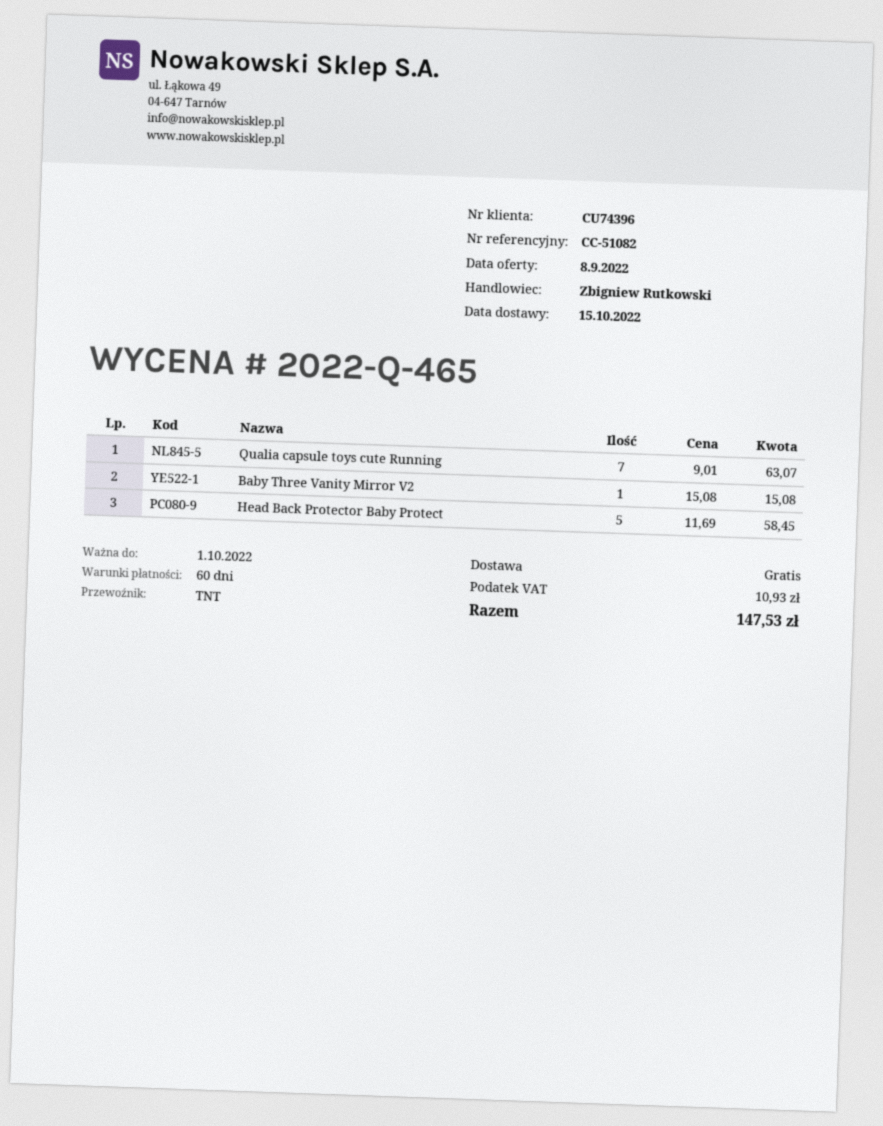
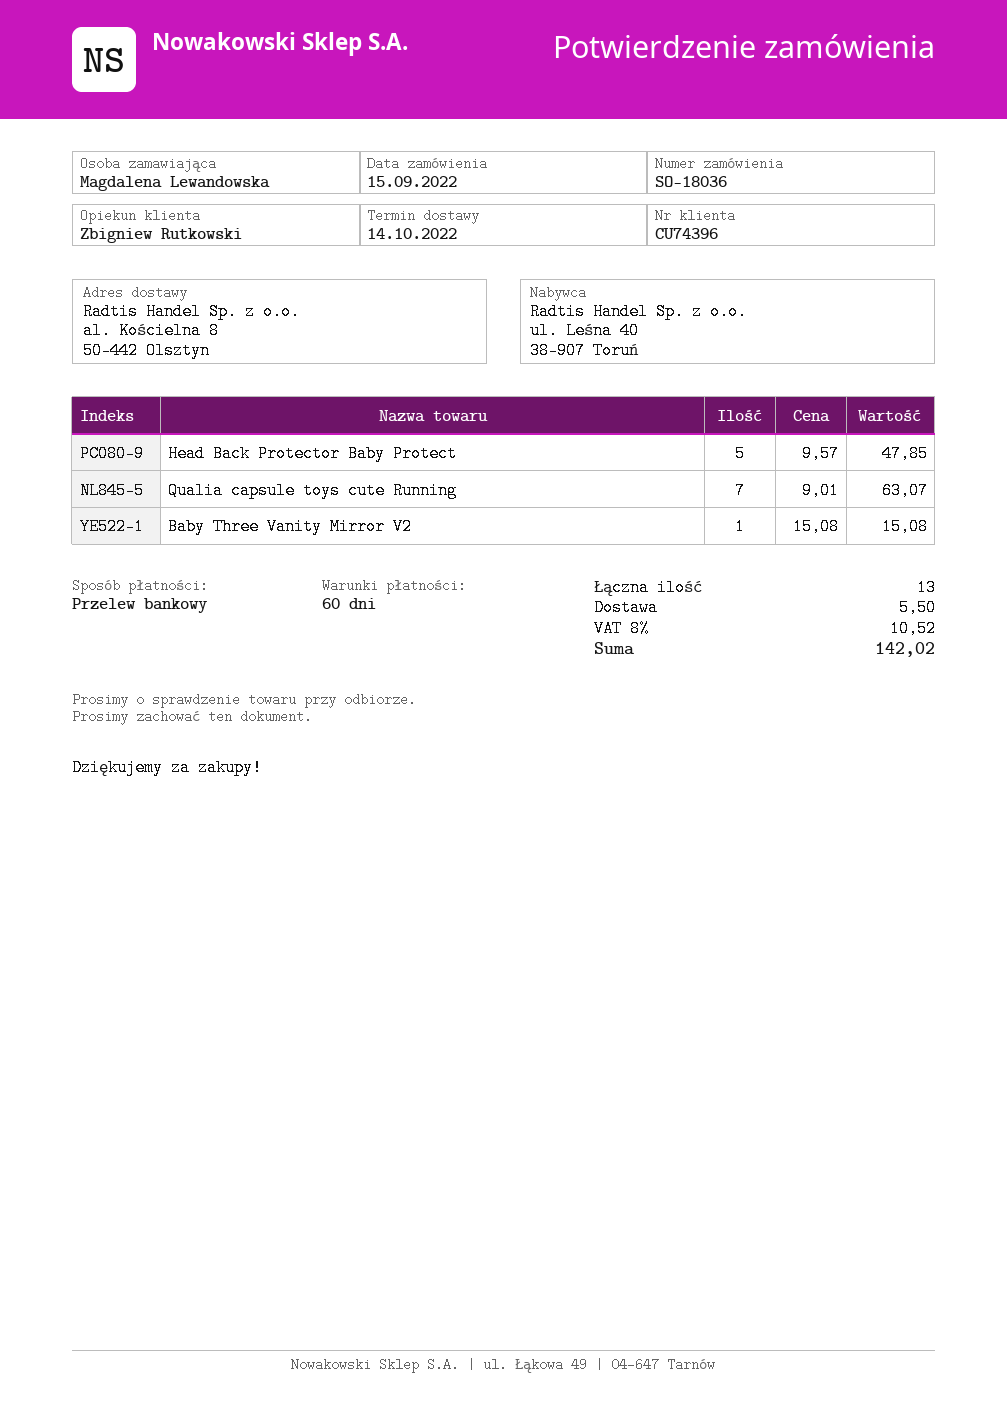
delivery date: 2022-10-15 -> 2022-10-14
Head Back Protector Baby Protect: 5 x 11.69 = 58.45 -> 5 x 9.57 = 47.85
shipping: 0.00 -> 5.50
tax: 10.93 -> 10.52
total: 147.53 -> 142.02

